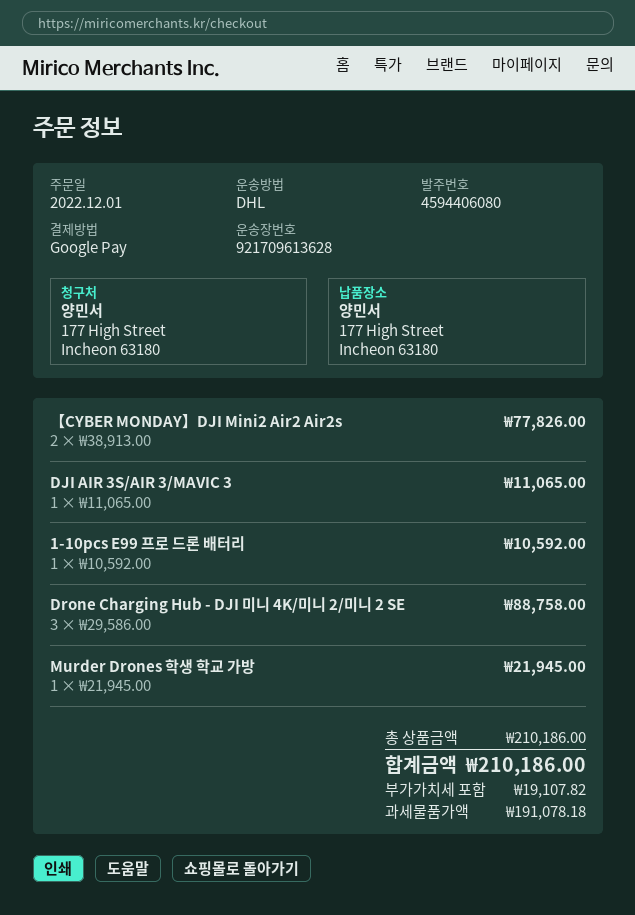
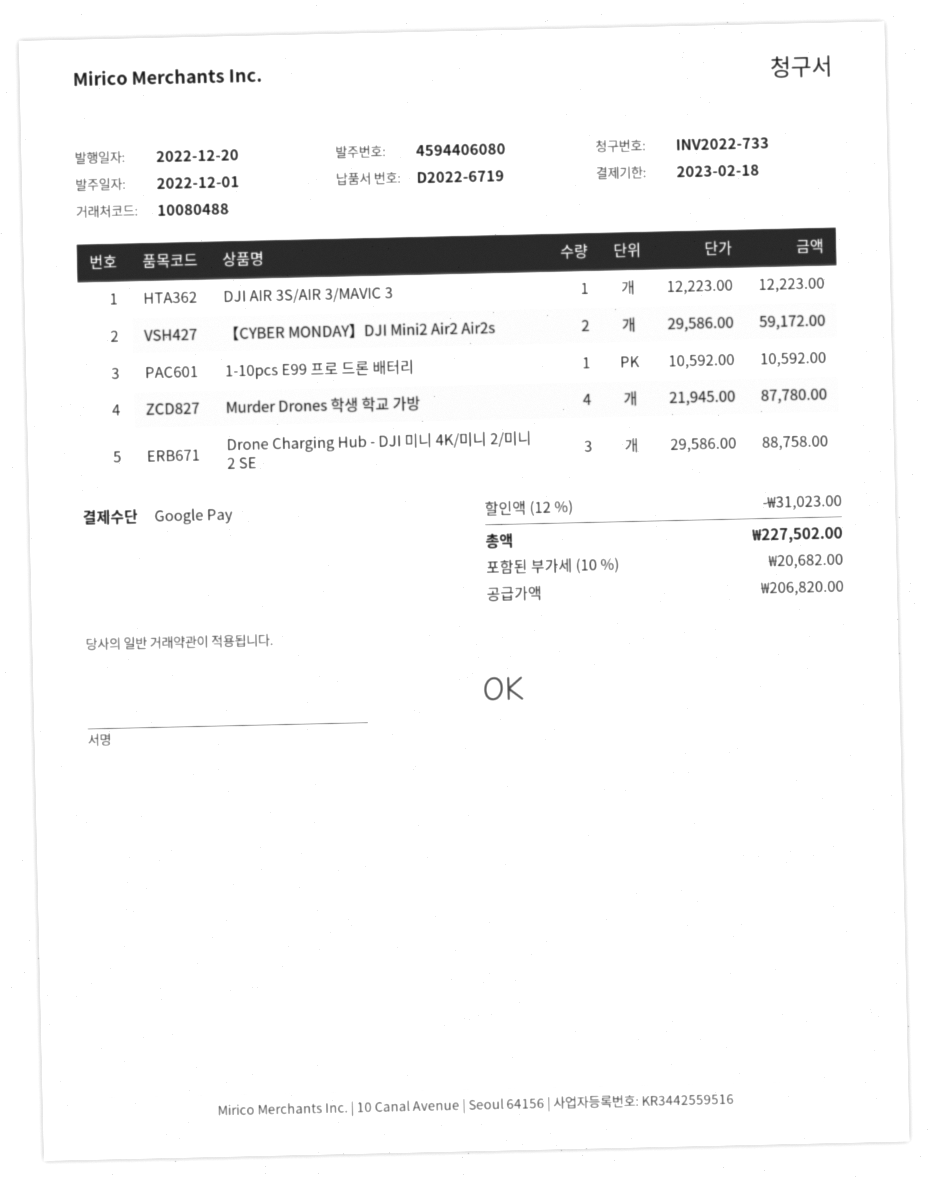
【CYBER MONDAY】DJI Mini2 Air2 Air2s: 2 x 38913.00 = 77826.00 -> 2 x 29586.00 = 59172.00
DJI AIR 3S/AIR 3/MAVIC 3: 1 x 11065.00 = 11065.00 -> 1 x 12223.00 = 12223.00
Murder Drones 학생 학교 가방: 1 x 21945.00 = 21945.00 -> 4 x 21945.00 = 87780.00
discount: none -> 12% = 31023.00
net: 191078.18 -> 206820.00
tax: 19107.82 -> 20682.00
total: 210186.00 -> 227502.00

